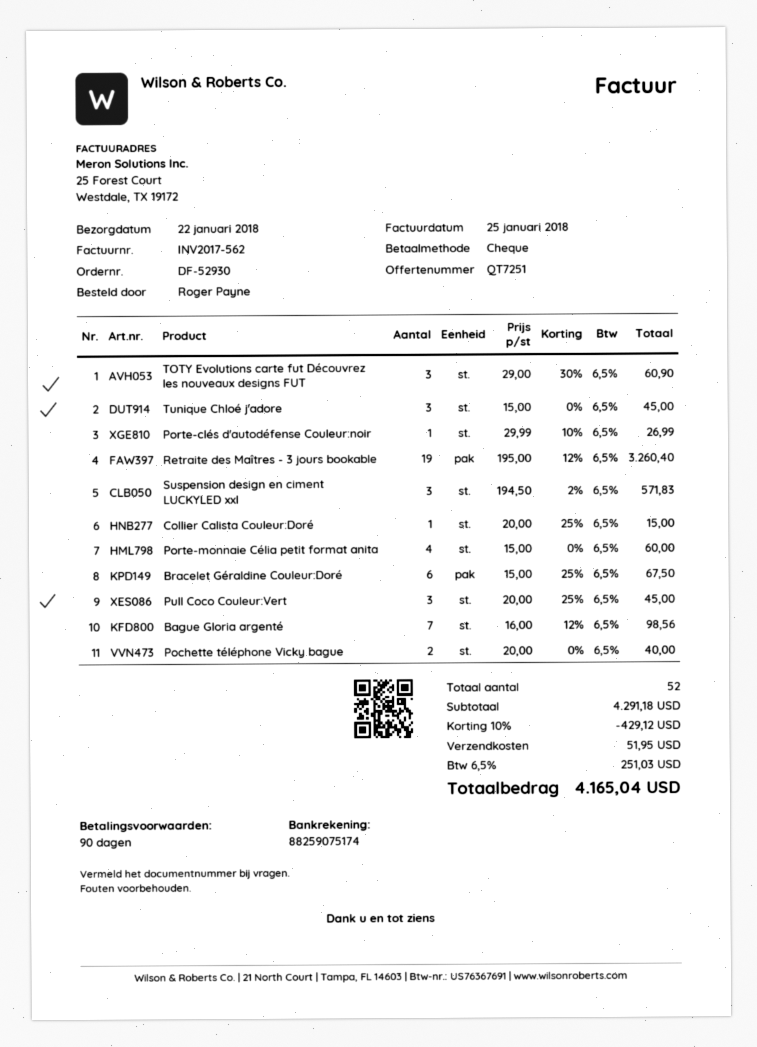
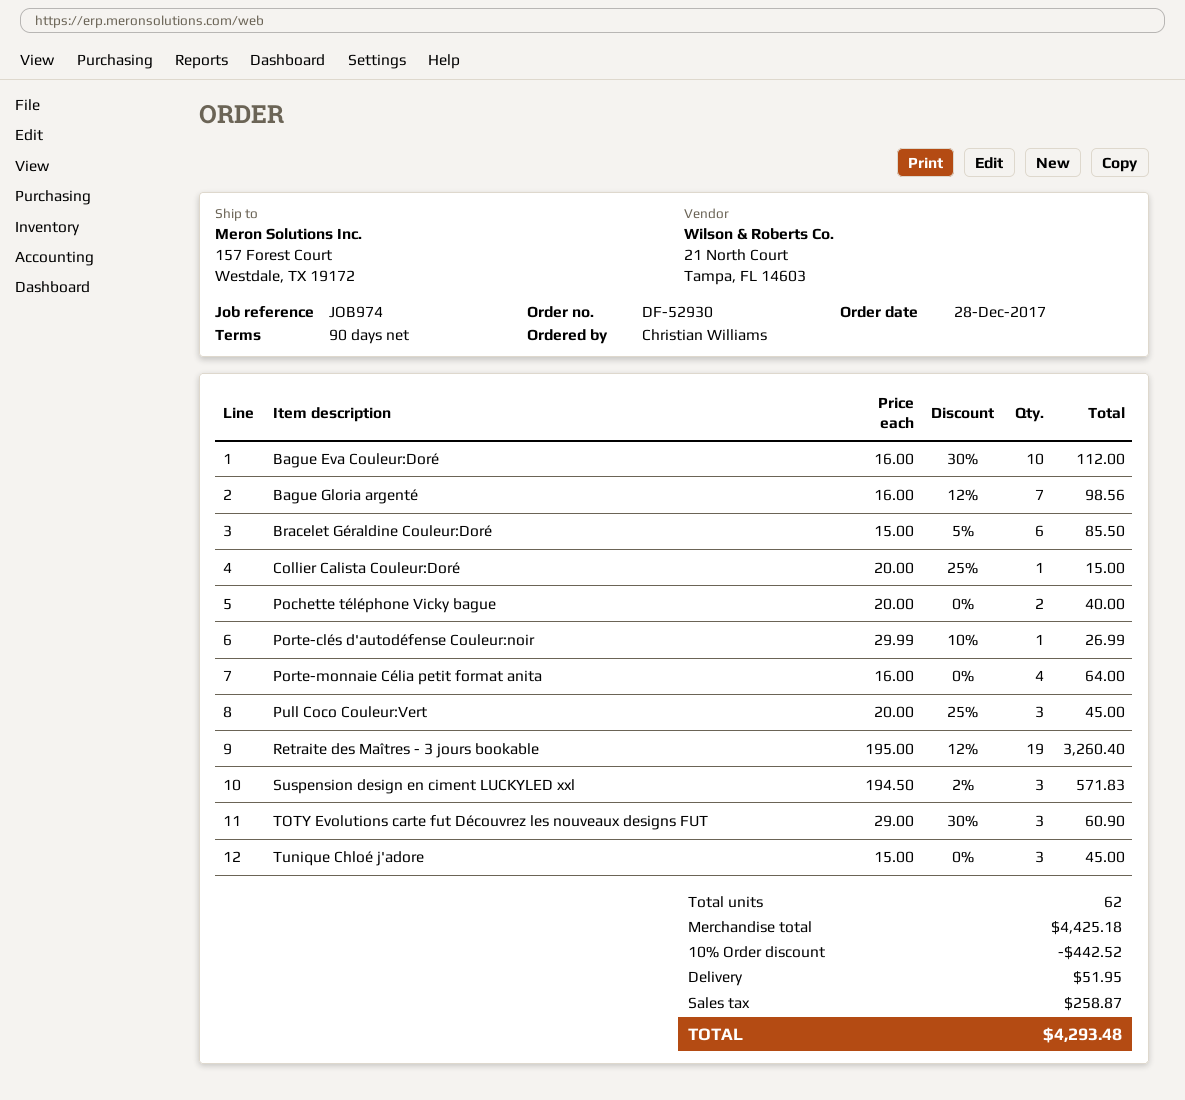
ordered by: Roger Payne -> Christian Williams
Porte-monnaie Célia petit format anita: 4 x 15.00 = 60.00 -> 4 x 16.00 = 64.00
Bracelet Géraldine Couleur:Doré: 6 x 15.00 - 25% = 67.50 -> 6 x 15.00 - 5% = 85.50
Bague Eva Couleur:Doré: none -> 10 x 16.00 - 30% = 112.00
total quantity: 52 -> 62
subtotal: 4291.18 -> 4425.18
discount: 10% = 429.12 -> 10% = 442.52
tax: 251.03 -> 258.87
total: 4165.04 -> 4293.48

